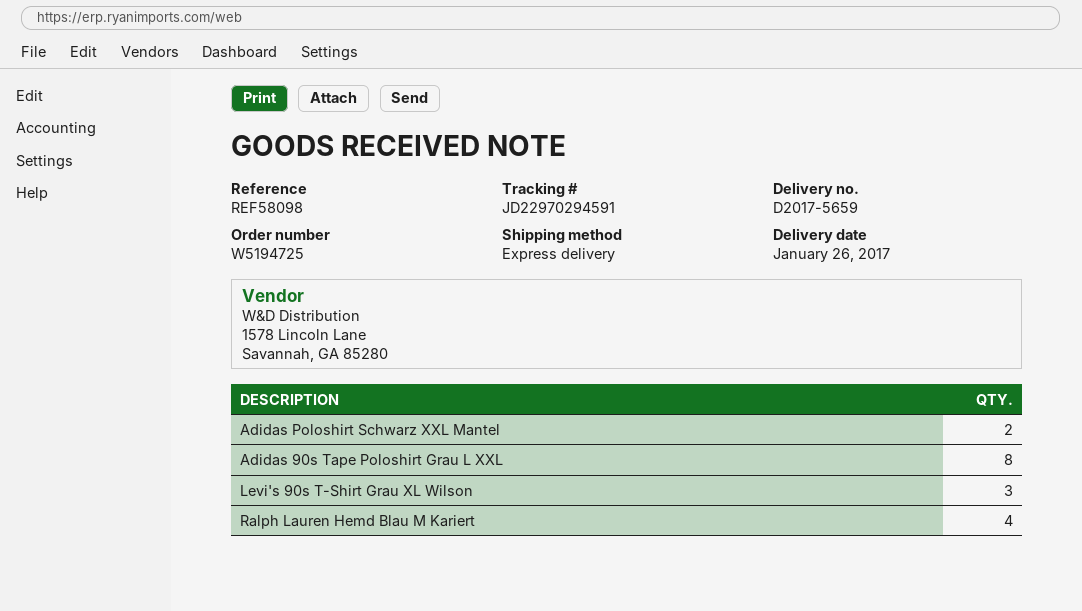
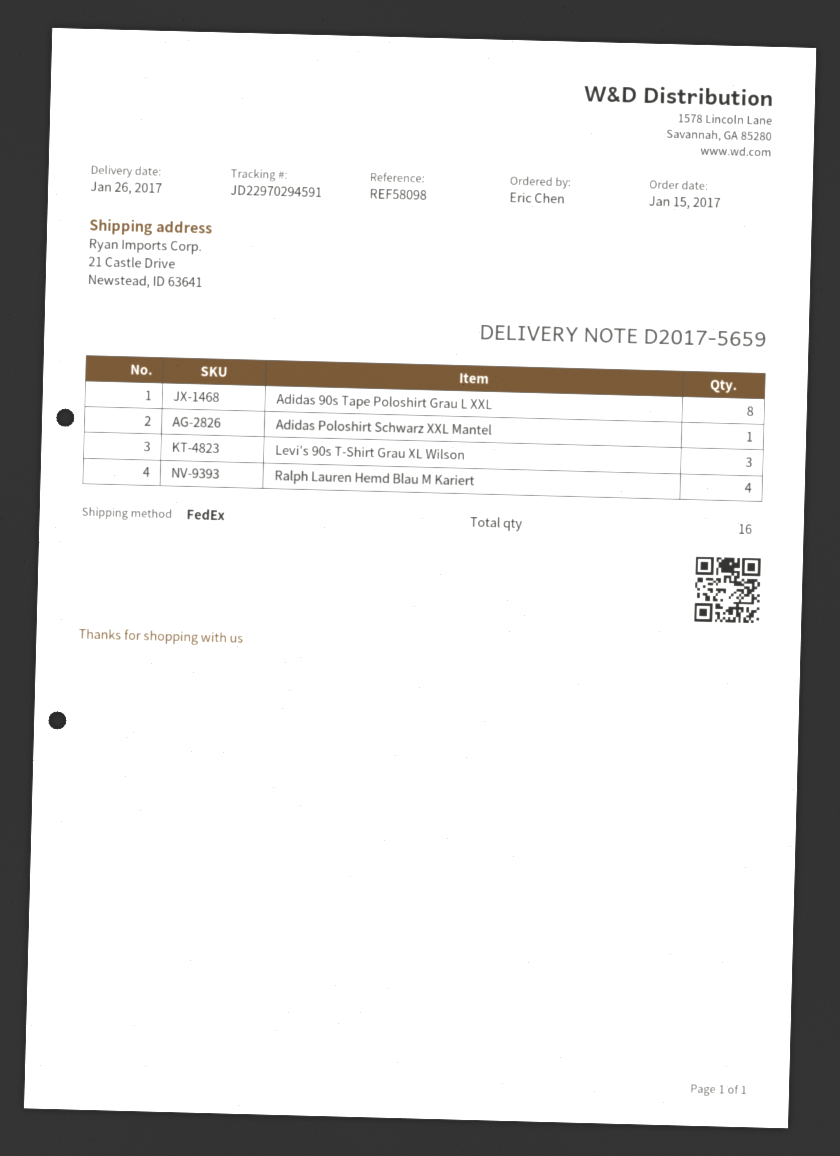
shipping method: express -> FedEx
Adidas Poloshirt Schwarz XXL Mantel: 2 -> 1

